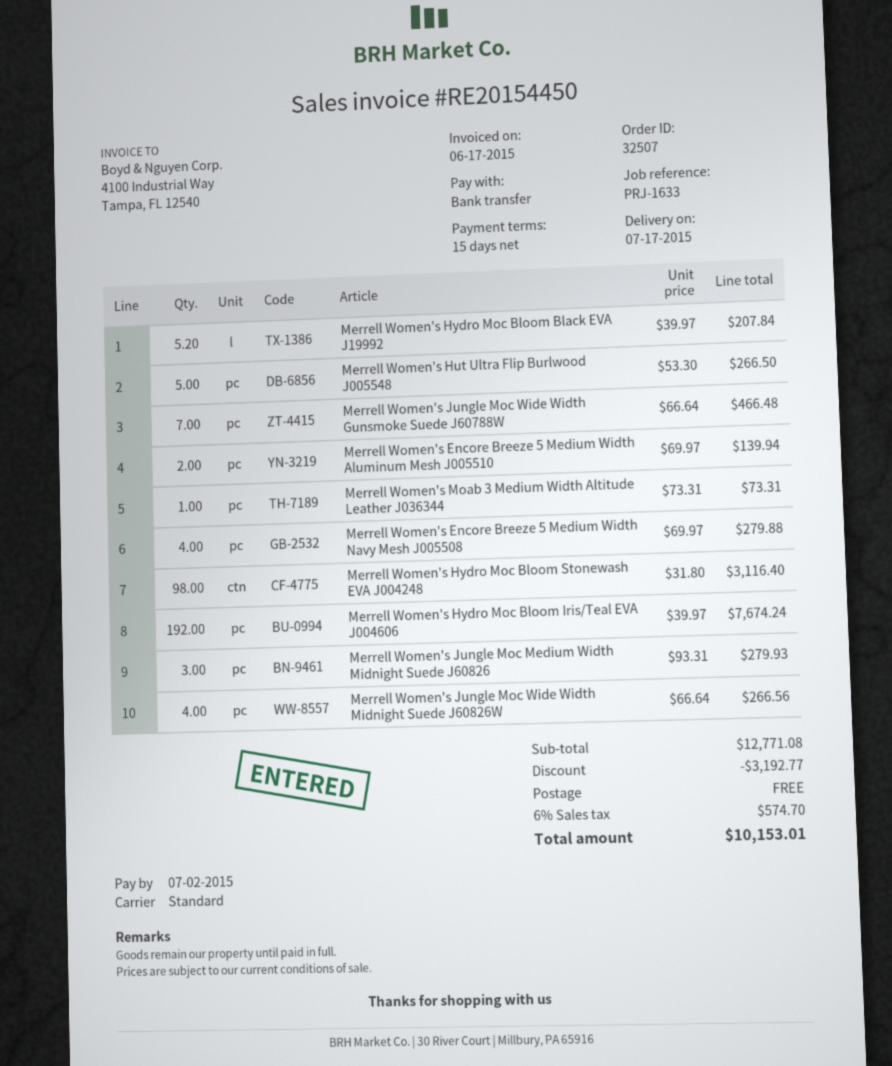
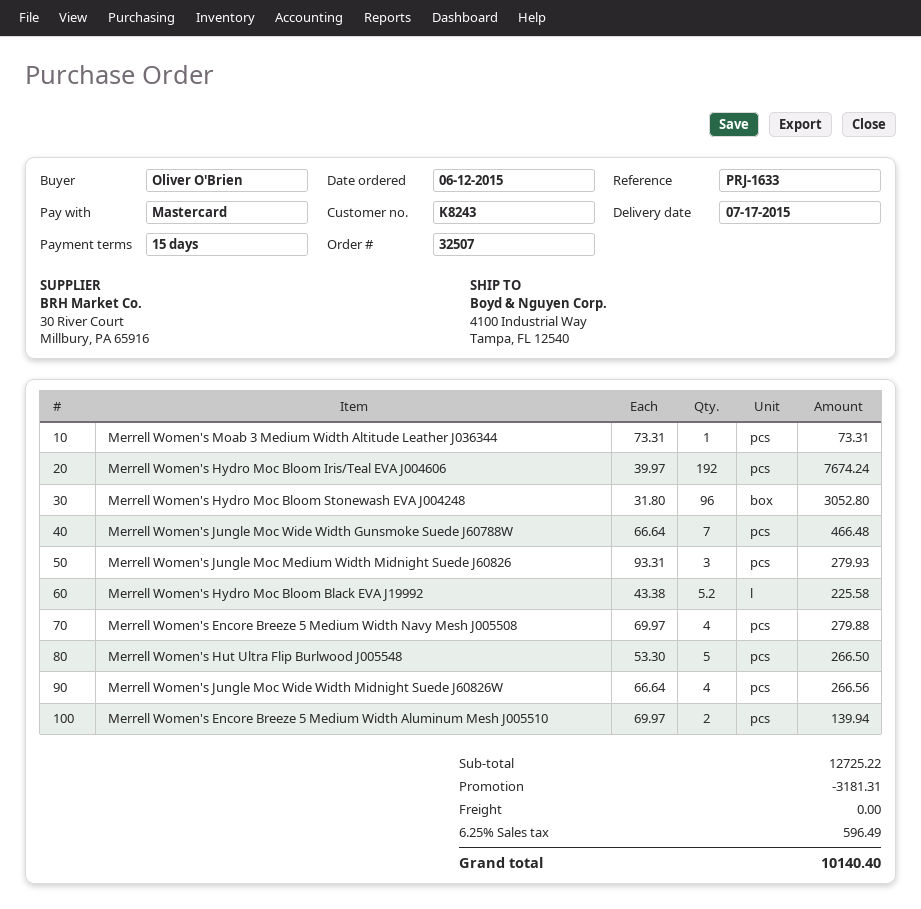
payment method: bank transfer -> Mastercard
Merrell Women's Hydro Moc Bloom Black EVA J19992: 5.2 x 39.97 = 207.84 -> 5.2 x 43.38 = 225.58
Merrell Women's Hydro Moc Bloom Stonewash EVA J004248: 98 x 31.80 = 3116.40 -> 96 x 31.80 = 3052.80
subtotal: 12771.08 -> 12725.22
discount: 3192.77 -> 3181.31
tax: 6% = 574.70 -> 6.25% = 596.49
total: 10153.01 -> 10140.40

